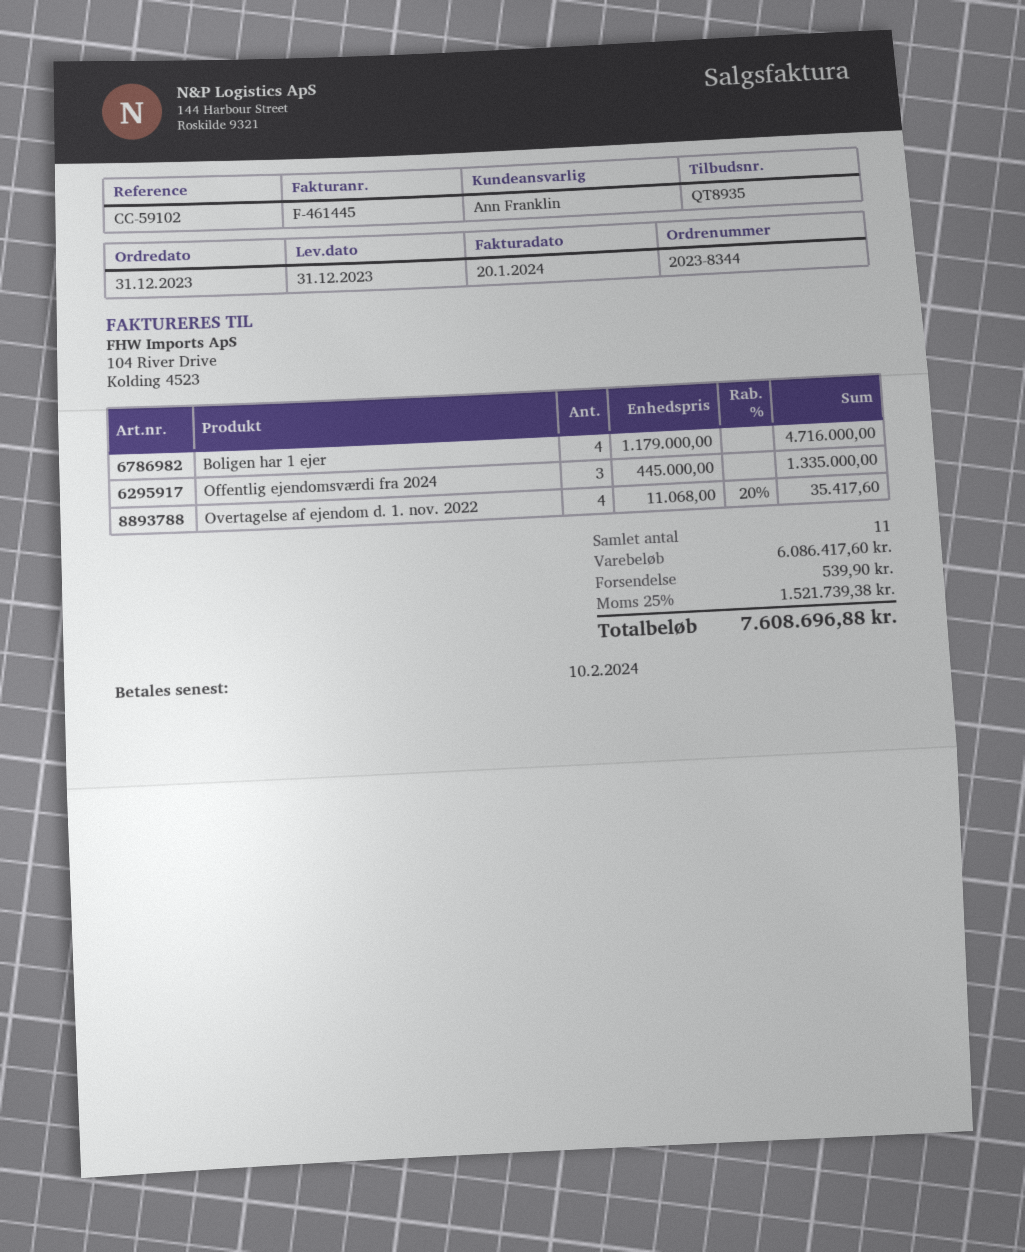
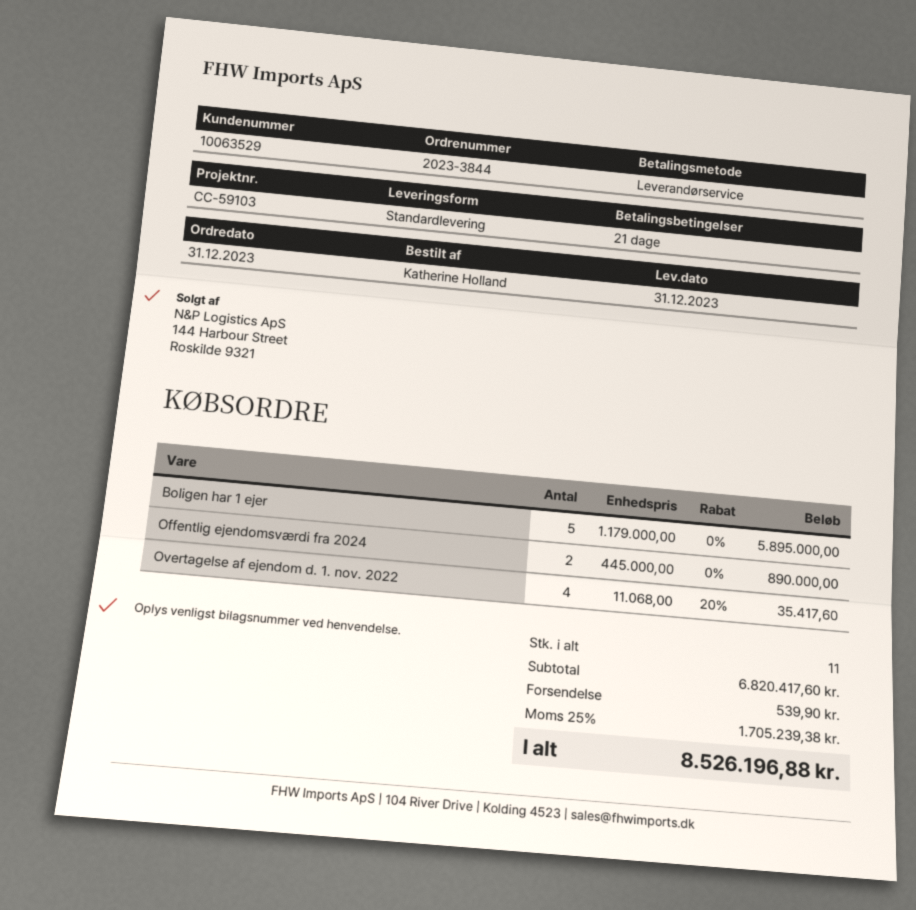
order number: 2023-8344 -> 2023-3844
reference: CC-59102 -> CC-59103
Boligen har 1 ejer: 4 x 1179000.00 = 4716000.00 -> 5 x 1179000.00 = 5895000.00
Offentlig ejendomsværdi fra 2024: 3 x 445000.00 = 1335000.00 -> 2 x 445000.00 = 890000.00
subtotal: 6086417.60 -> 6820417.60
tax: 25% = 1521739.38 -> 25% = 1705239.38
total: 7608696.88 -> 8526196.88

